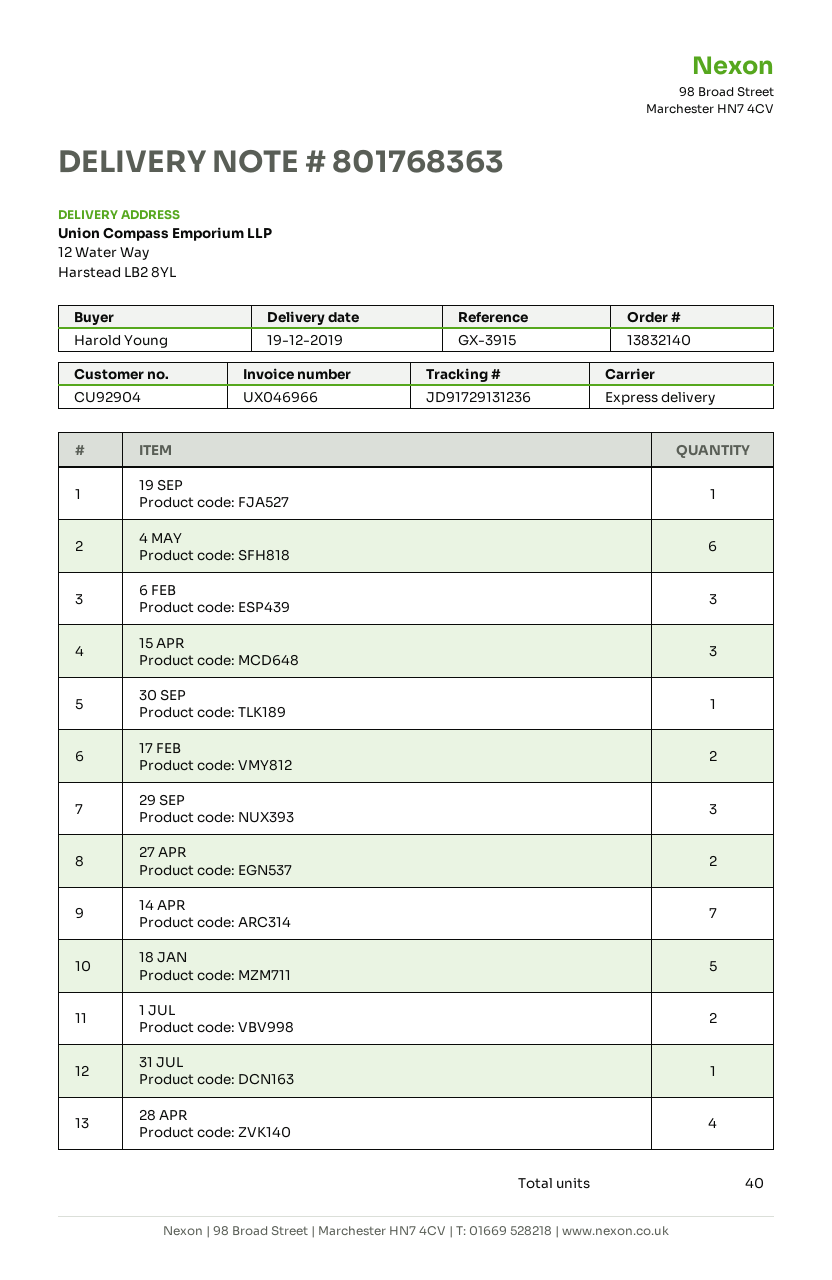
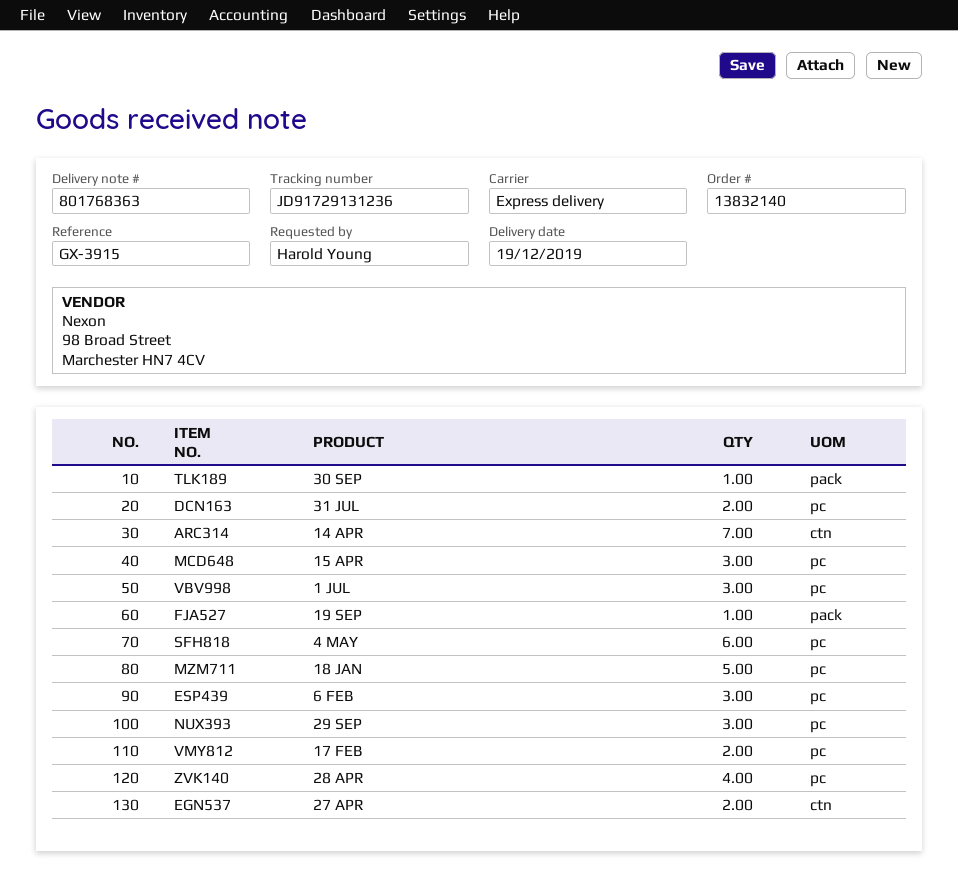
1 JUL: 2 -> 3
31 JUL: 1 -> 2

